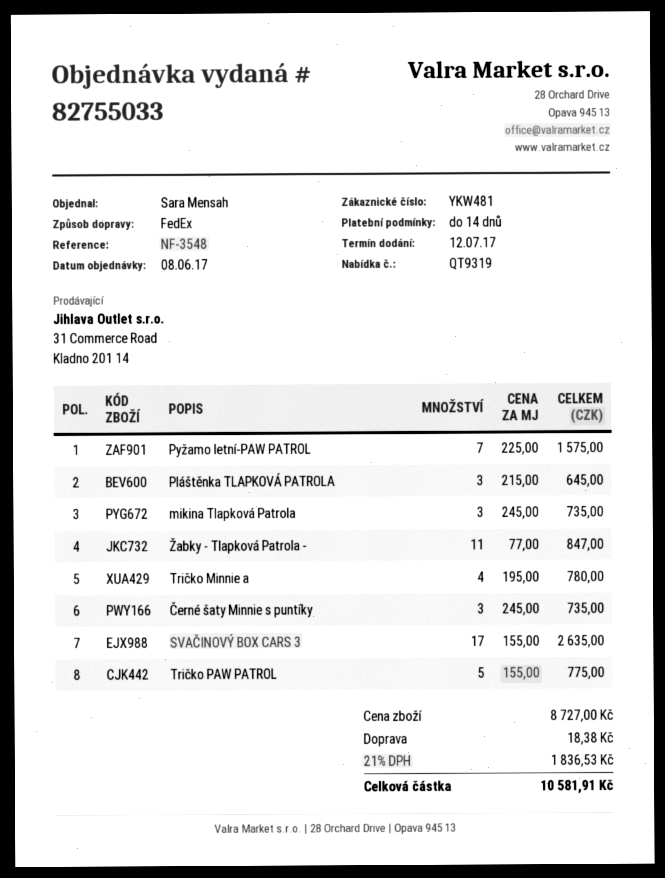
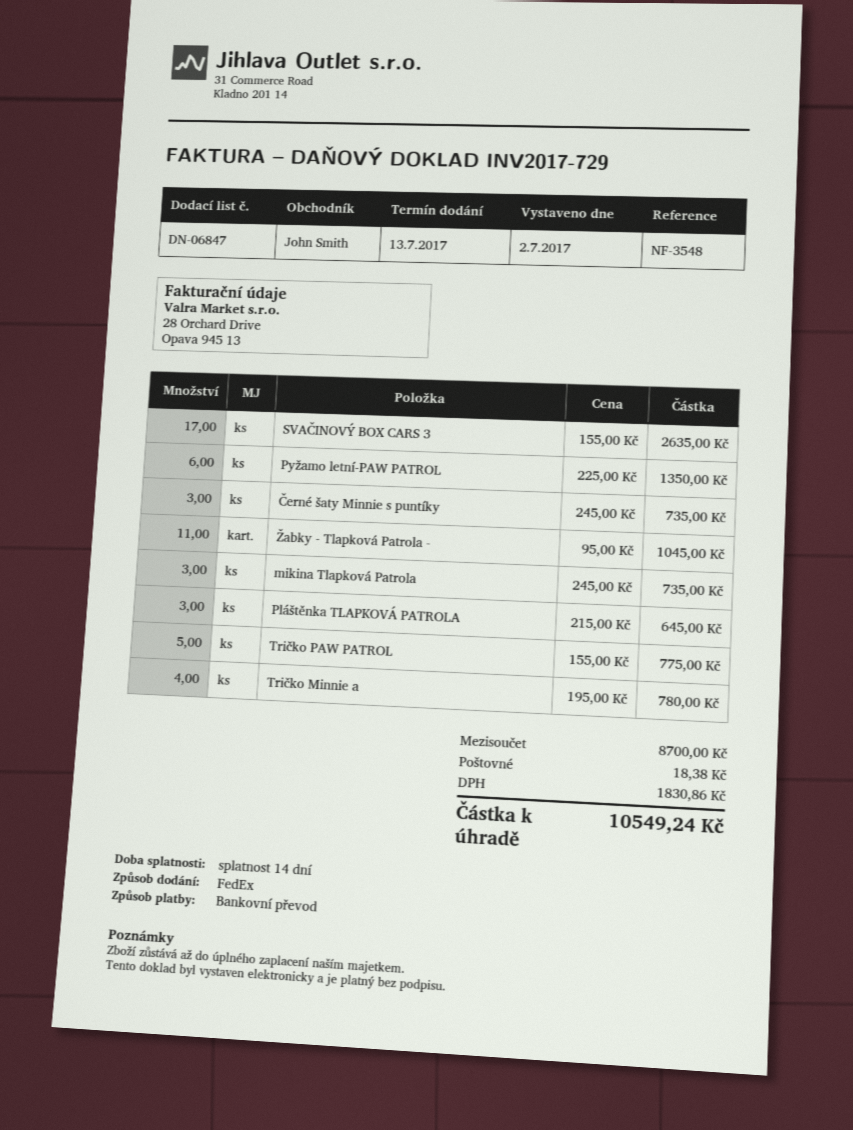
delivery date: 2017-07-12 -> 2017-07-13
Pyžamo letní-PAW PATROL: 7 x 225.00 = 1575.00 -> 6 x 225.00 = 1350.00
Žabky - Tlapková Patrola -: 11 x 77.00 = 847.00 -> 11 x 95.00 = 1045.00
subtotal: 8727.00 -> 8700.00
tax: 1836.53 -> 1830.86
total: 10581.91 -> 10549.24

